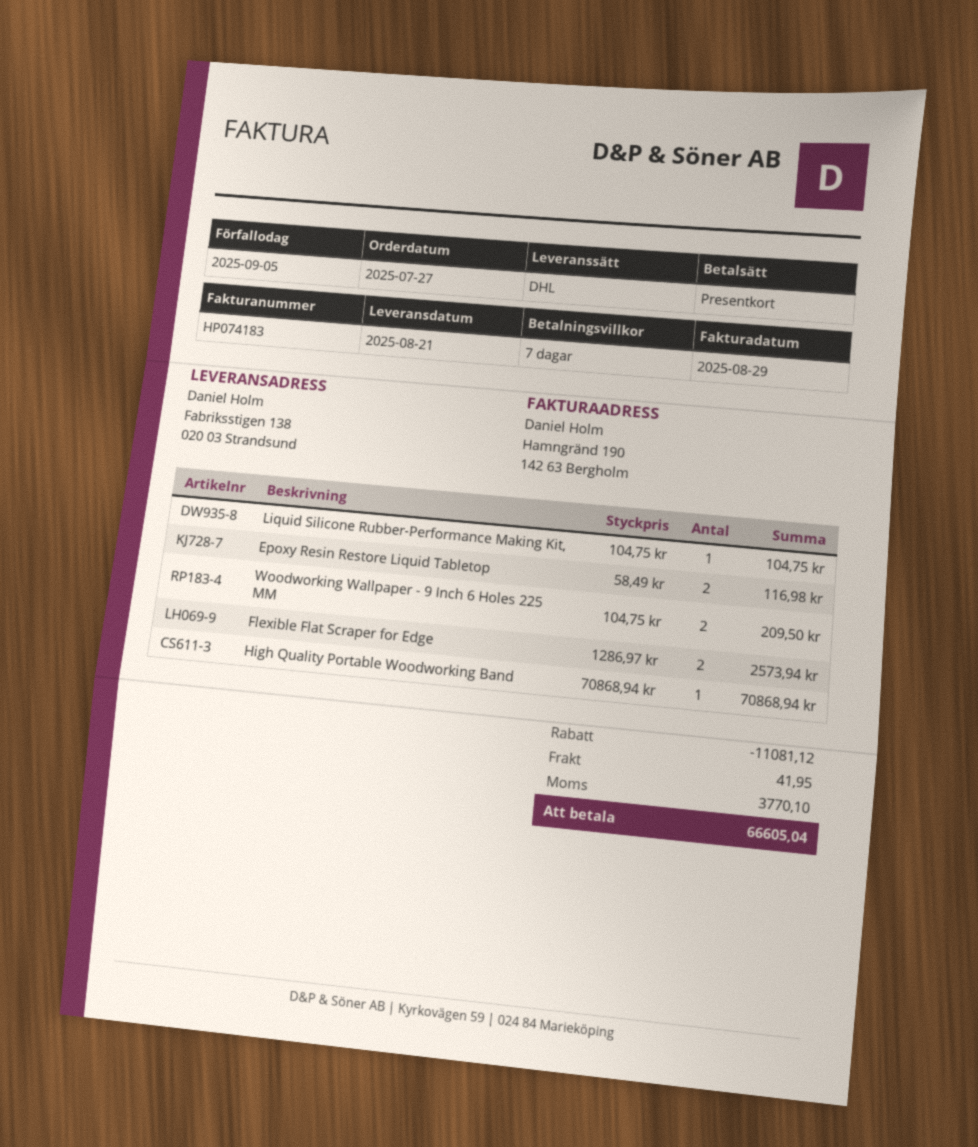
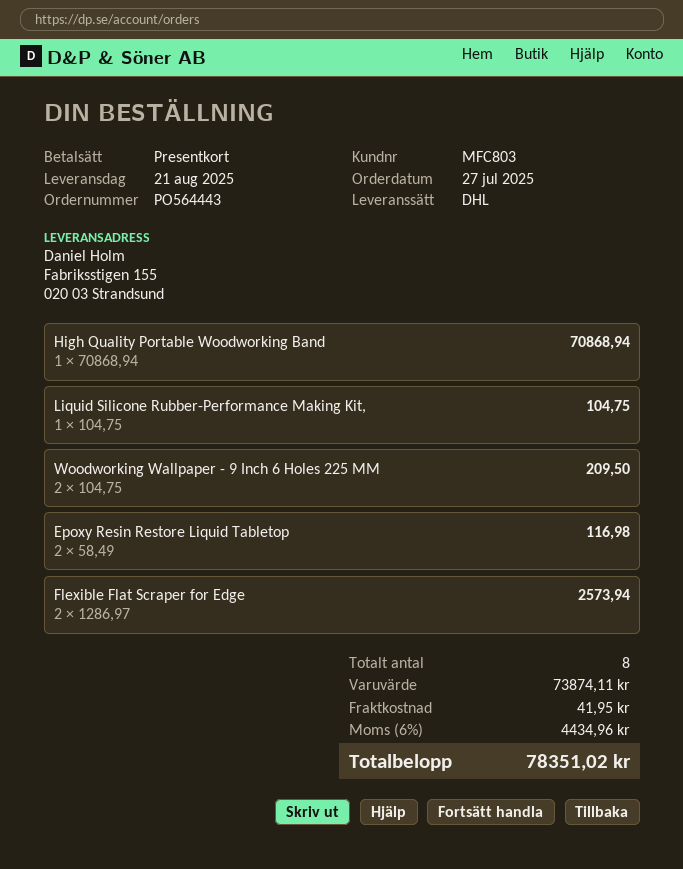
ship to: Fabriksstigen 138, 020 03 Strandsund -> Fabriksstigen 155, 020 03 Strandsund
discount: 11081.12 -> none
tax: 3770.10 -> 4434.96
total: 66605.04 -> 78351.02

